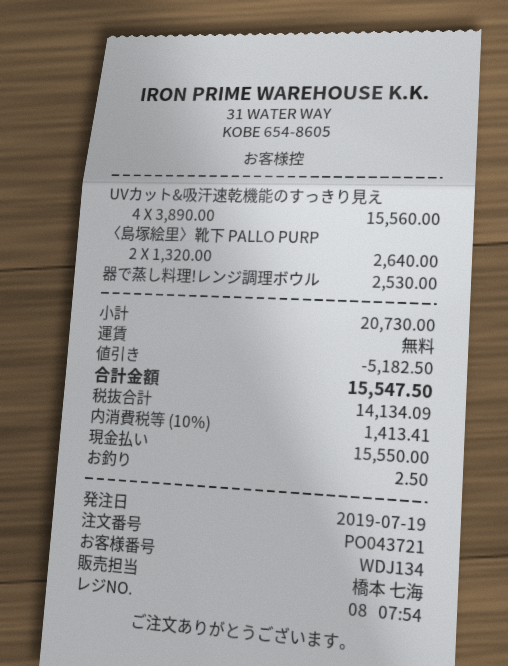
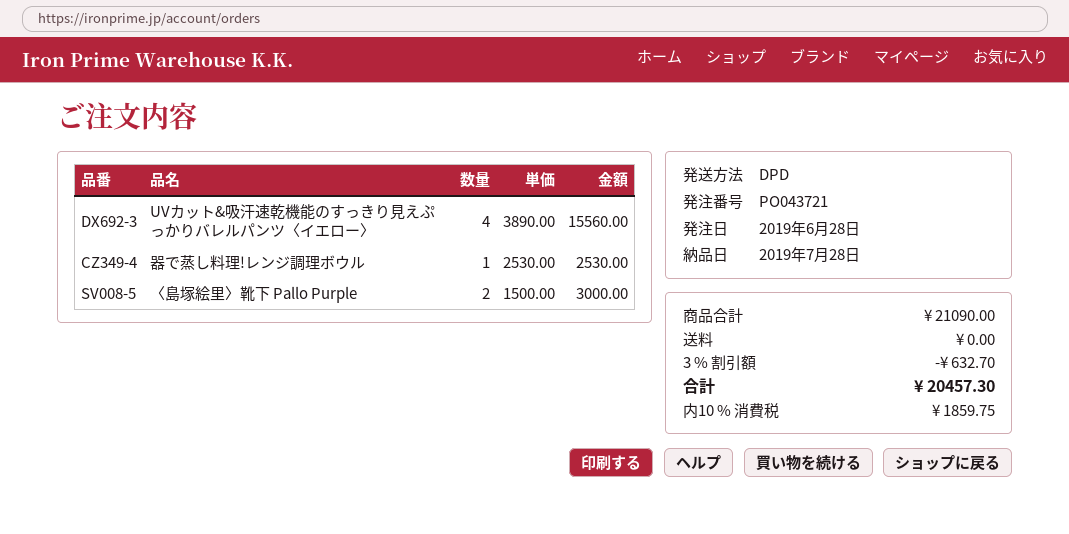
order date: 2019-07-19 -> 2019-06-28
〈島塚絵里〉靴下 PALLO PURP: 2 x 1320.00 = 2640.00 -> 2 x 1500.00 = 3000.00
subtotal: 20730.00 -> 21090.00
discount: 5182.50 -> 632.70
tax: 10% = 1413.41 -> 10% = 1859.75
total: 15547.50 -> 20457.30

